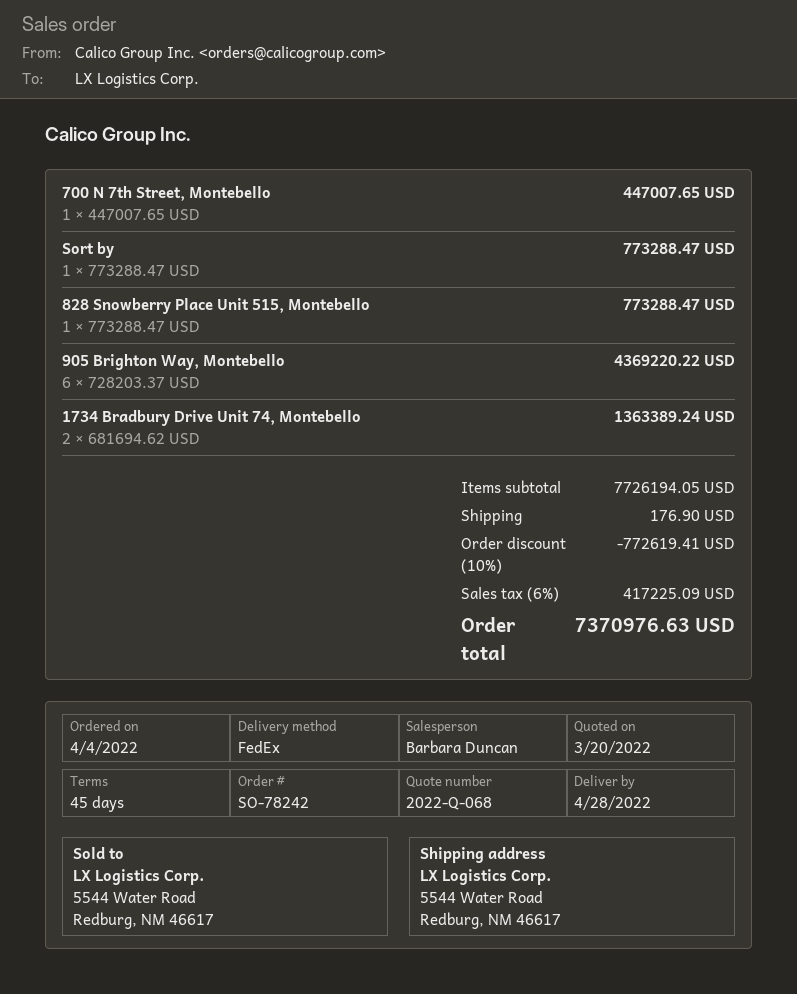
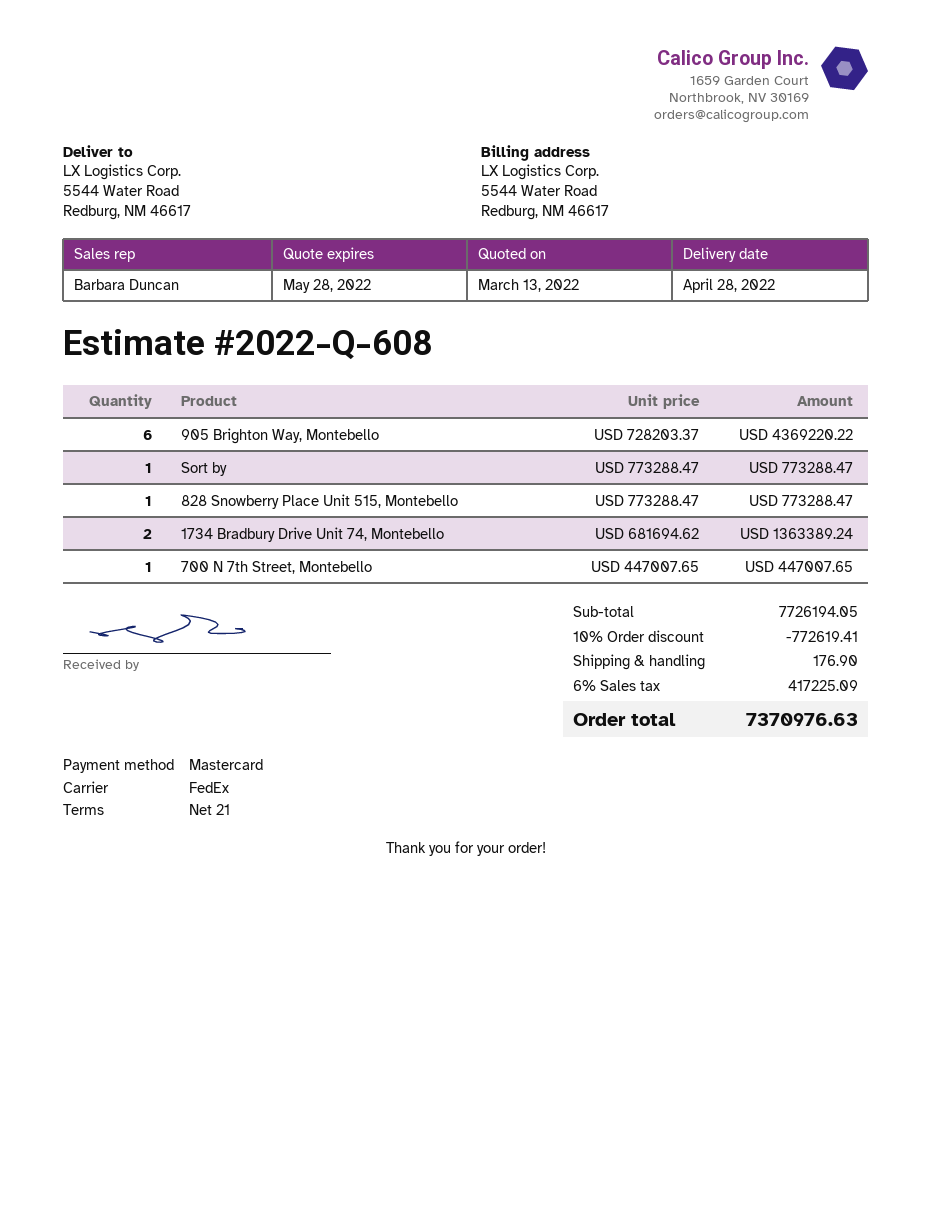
quote number: 2022-Q-068 -> 2022-Q-608
quote date: 2022-03-20 -> 2022-03-13
payment terms: 45 days -> 21 days

